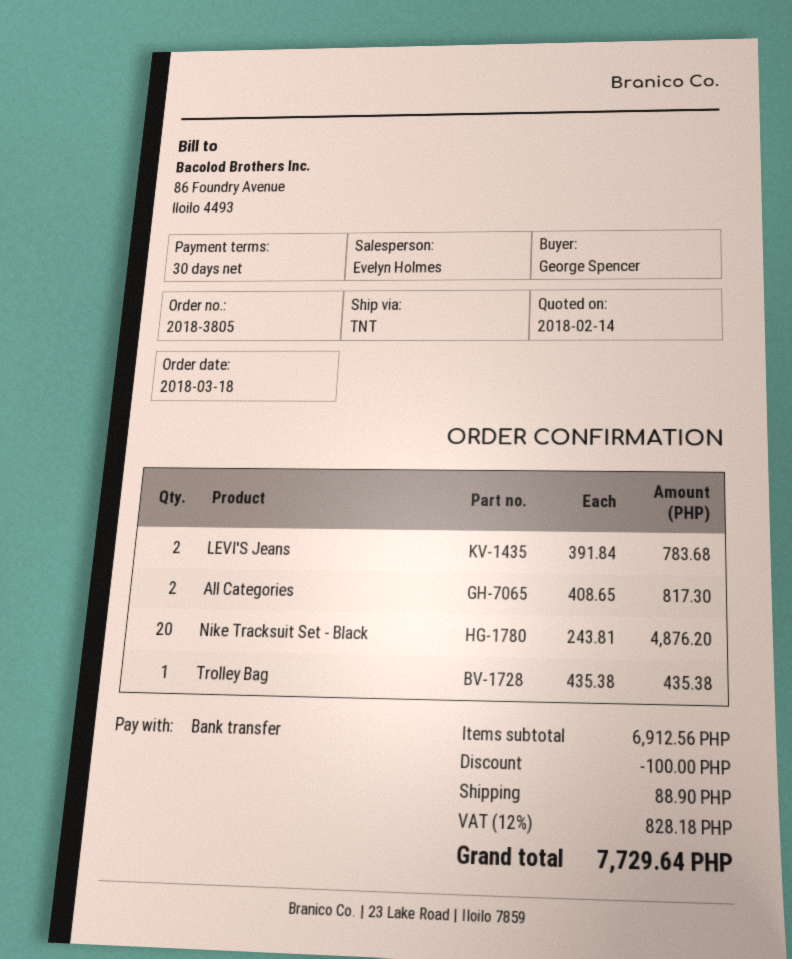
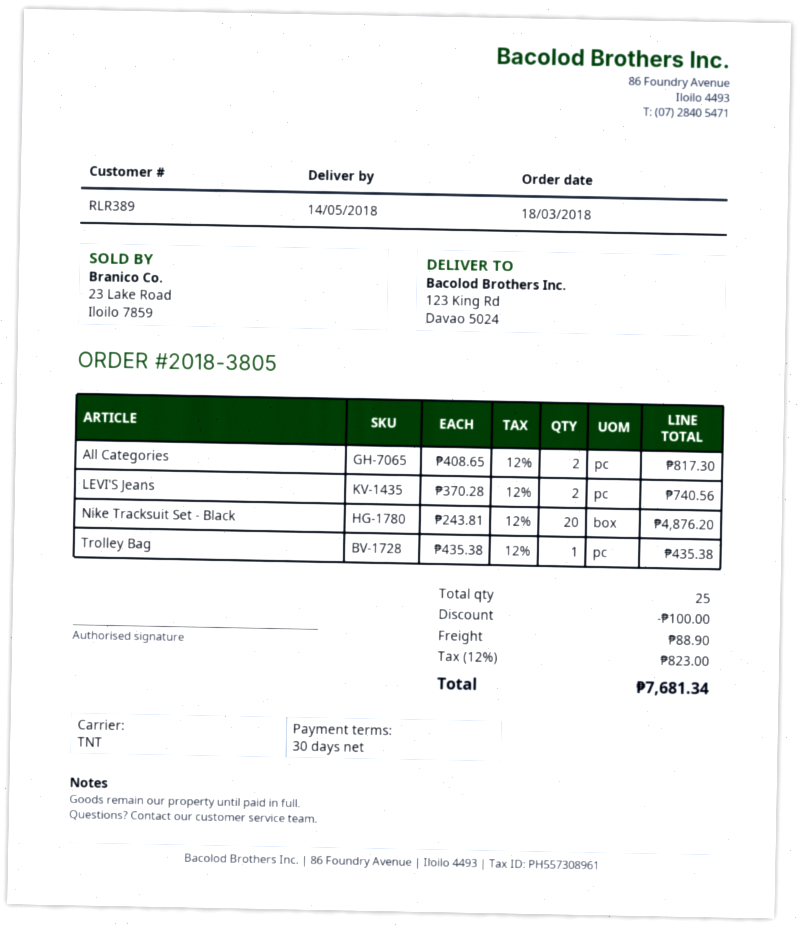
LEVI'S Jeans: 2 x 391.84 = 783.68 -> 2 x 370.28 = 740.56
tax: 12% = 828.18 -> 12% = 823.00
total: 7729.64 -> 7681.34

